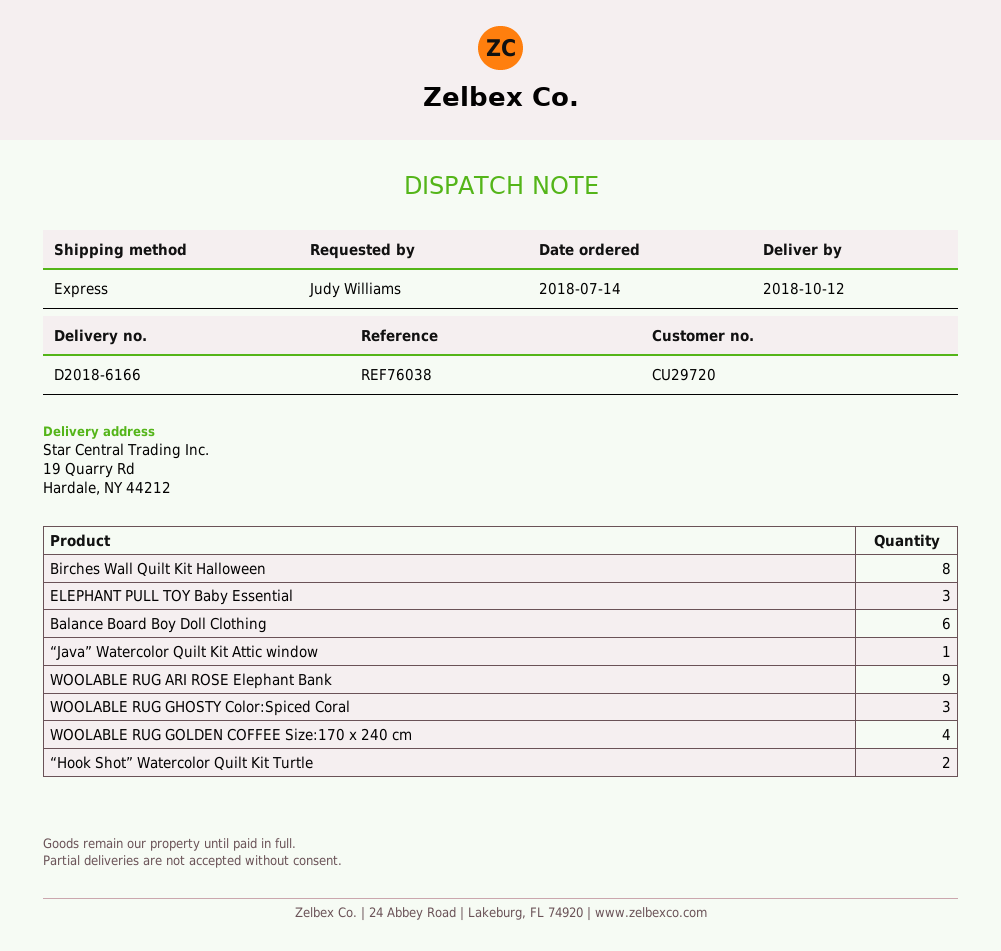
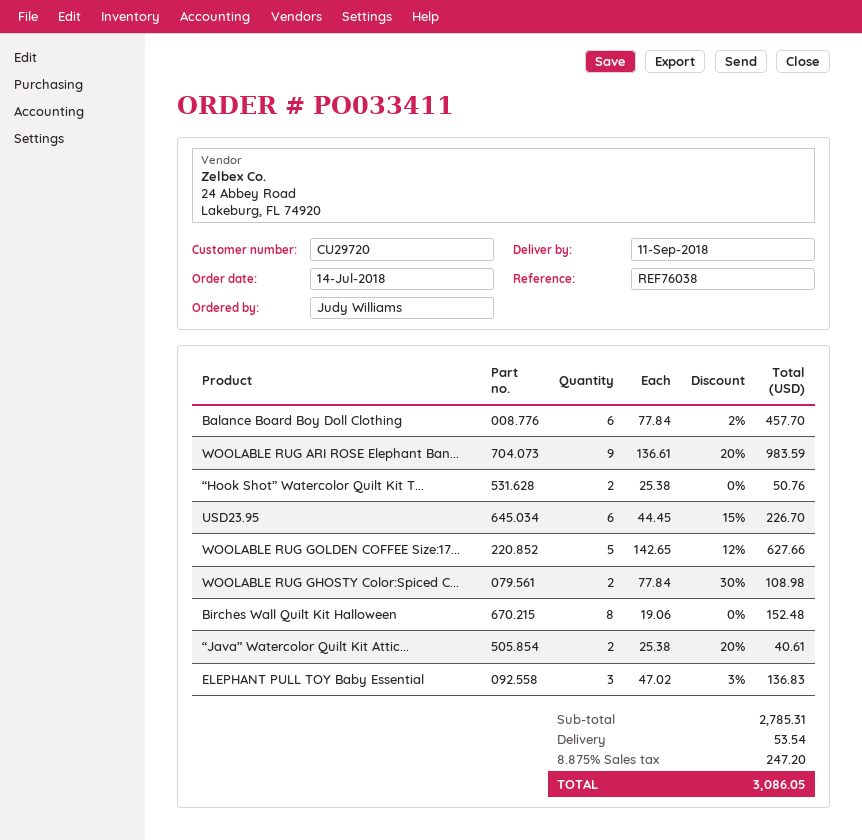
delivery date: 2018-10-12 -> 2018-09-11
“Java” Watercolor Quilt Kit Attic window: 1 -> 2
WOOLABLE RUG GHOSTY Color:Spiced Coral: 3 -> 2
WOOLABLE RUG GOLDEN COFFEE Size:170 x 240 cm: 4 -> 5
USD23.95: none -> 6

